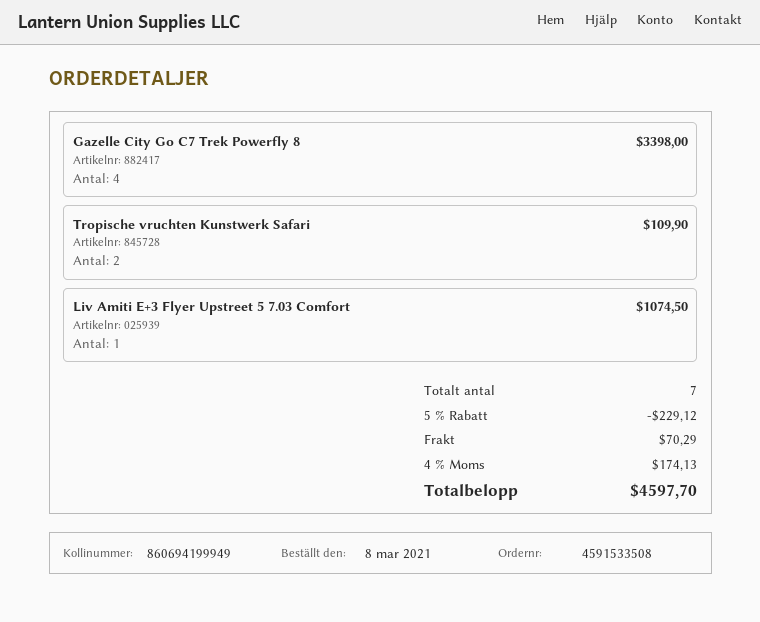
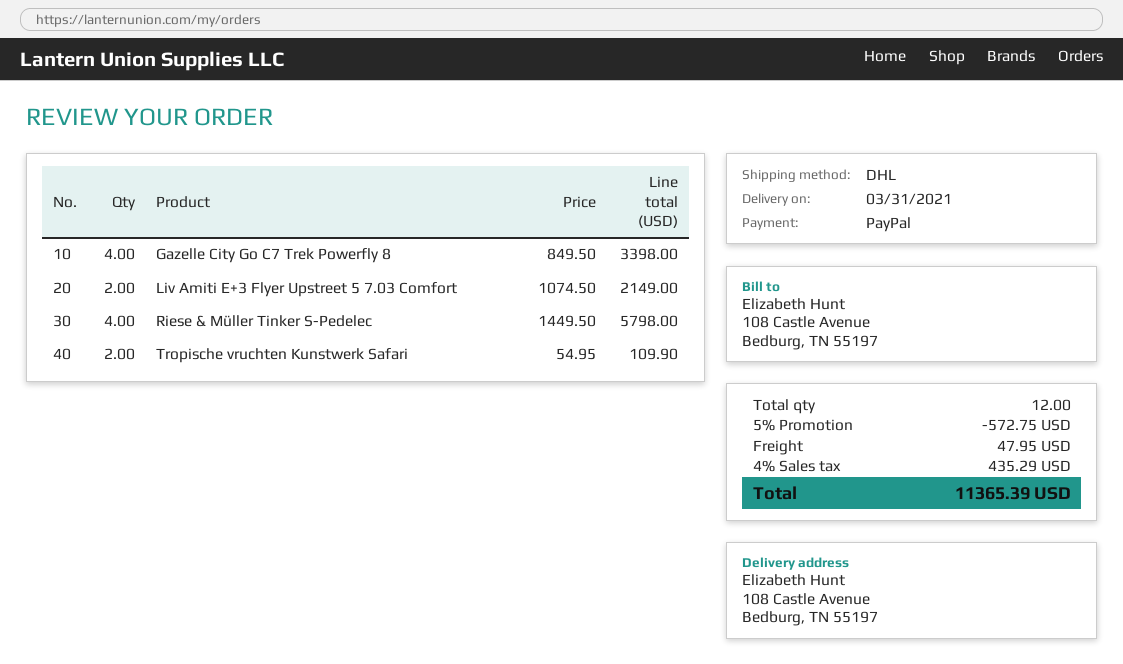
Liv Amiti E+3 Flyer Upstreet 5 7.03 Comfort: 1 for 1074.50 -> 2 for 2149.00
Riese & Müller Tinker S-Pedelec: none -> 4 for 5798.00
total quantity: 7 -> 12
discount: 5% = 229.12 -> 5% = 572.75
shipping: 70.29 -> 47.95
tax: 4% = 174.13 -> 4% = 435.29
total: 4597.70 -> 11365.39

